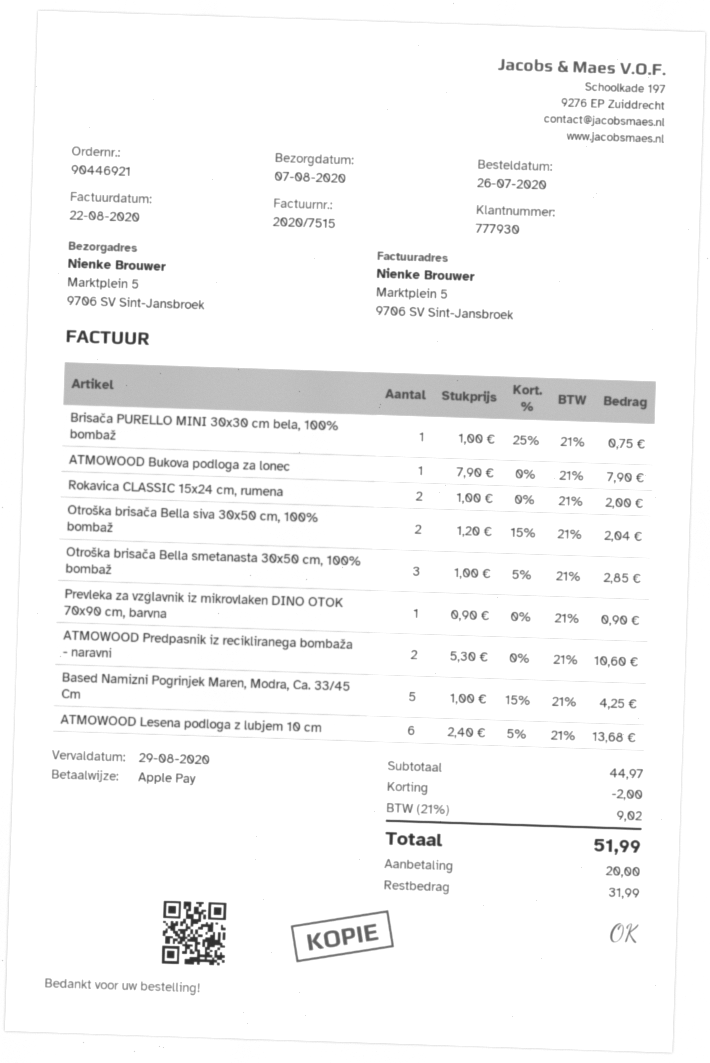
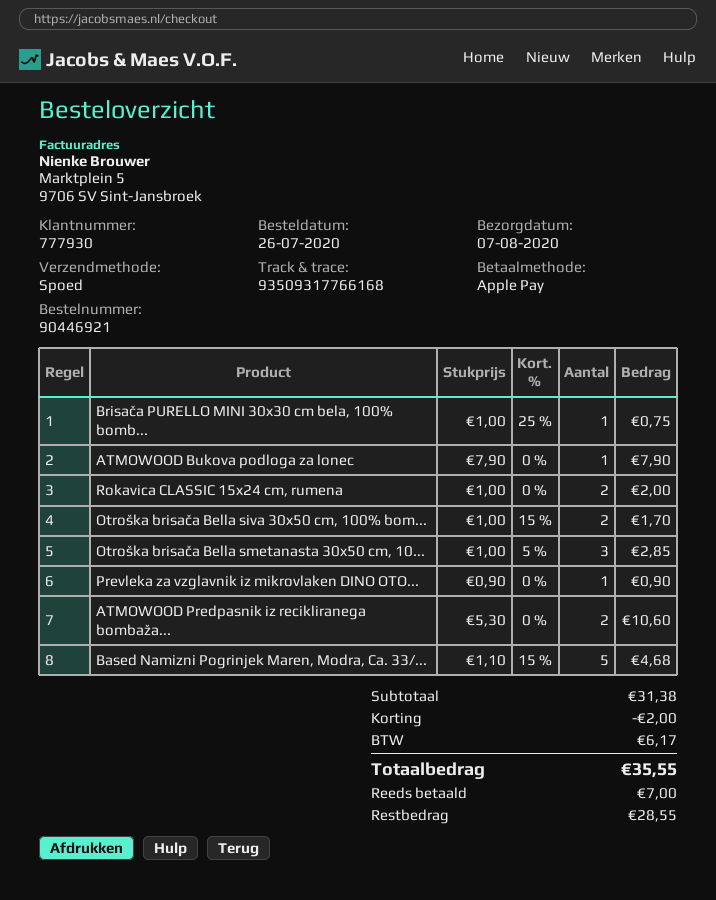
Otroška brisača Bella siva 30x50 cm, 100% bombaž: 2 x 1.20 - 15% = 2.04 -> 2 x 1.00 - 15% = 1.70
Based Namizni Pogrinjek Maren, Modra, Ca. 33/45 Cm: 5 x 1.00 - 15% = 4.25 -> 5 x 1.10 - 15% = 4.68
ATMOWOOD Lesena podloga z lubjem 10 cm: 6 x 2.40 - 5% = 13.68 -> none
subtotal: 44.97 -> 31.38
tax: 9.02 -> 6.17
total: 51.99 -> 35.55
deposit: 20.00 -> 7.00
balance: 31.99 -> 28.55

